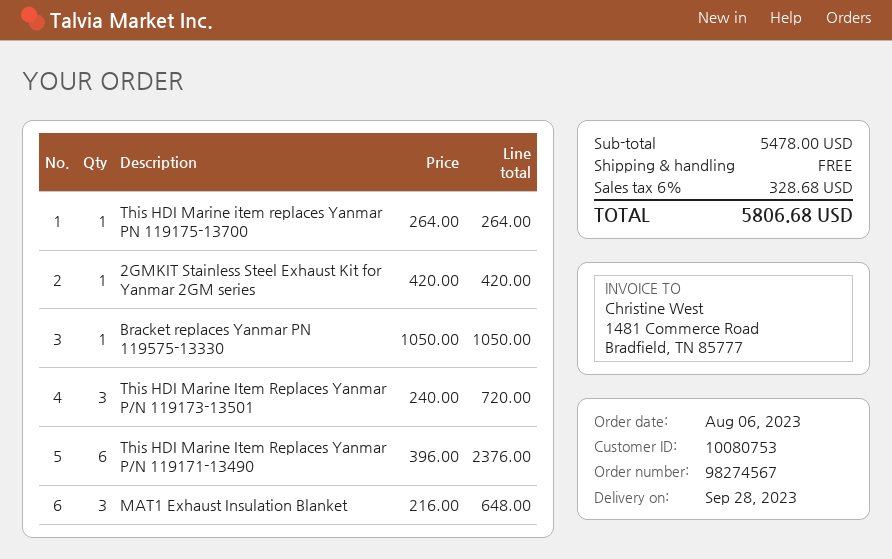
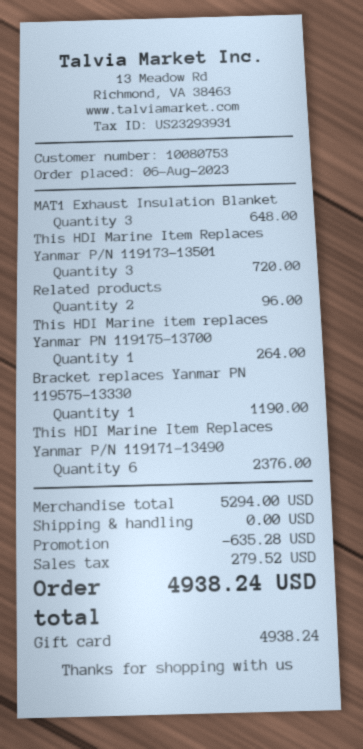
2GMKIT Stainless Steel Exhaust Kit for Yanmar 2GM series: 1 for 420.00 -> none
Bracket replaces Yanmar PN 119575-13330: 1 for 1050.00 -> 1 for 1190.00
Related products: none -> 2 for 96.00
subtotal: 5478.00 -> 5294.00
discount: none -> 635.28
tax: 328.68 -> 279.52
total: 5806.68 -> 4938.24

